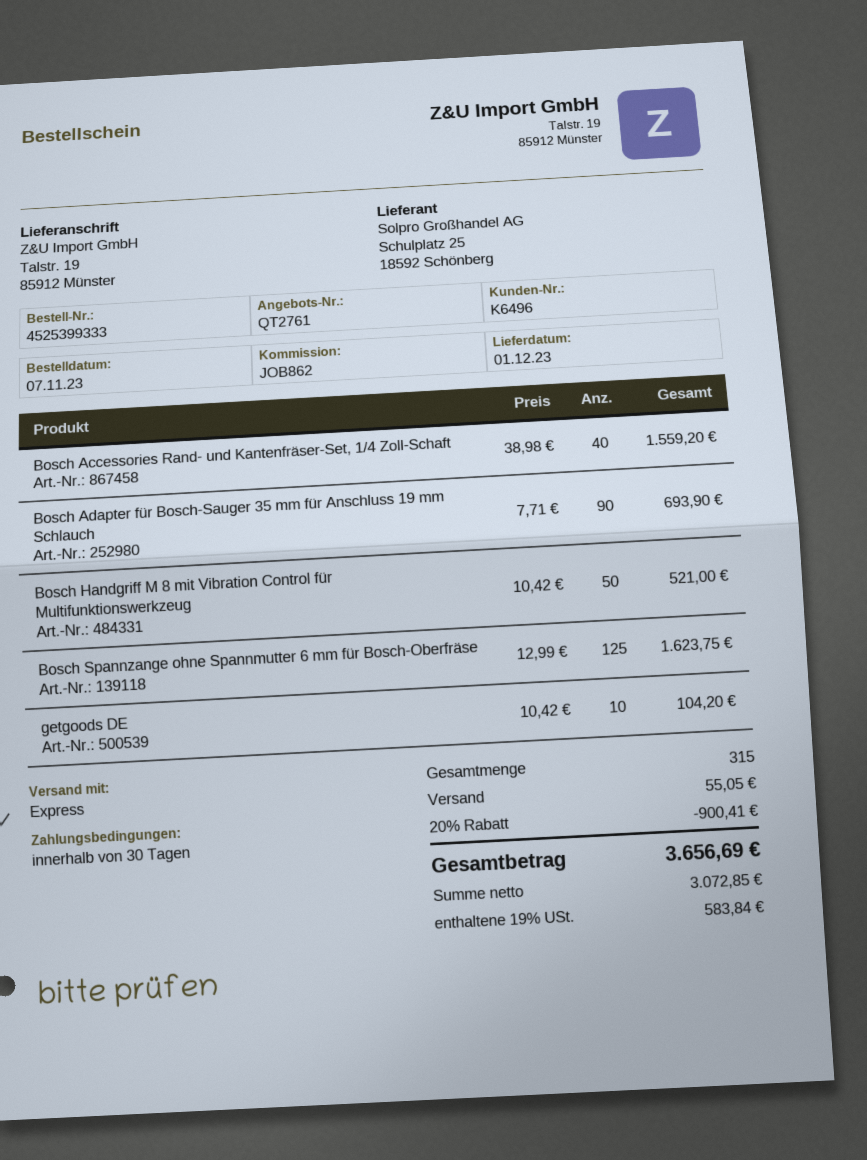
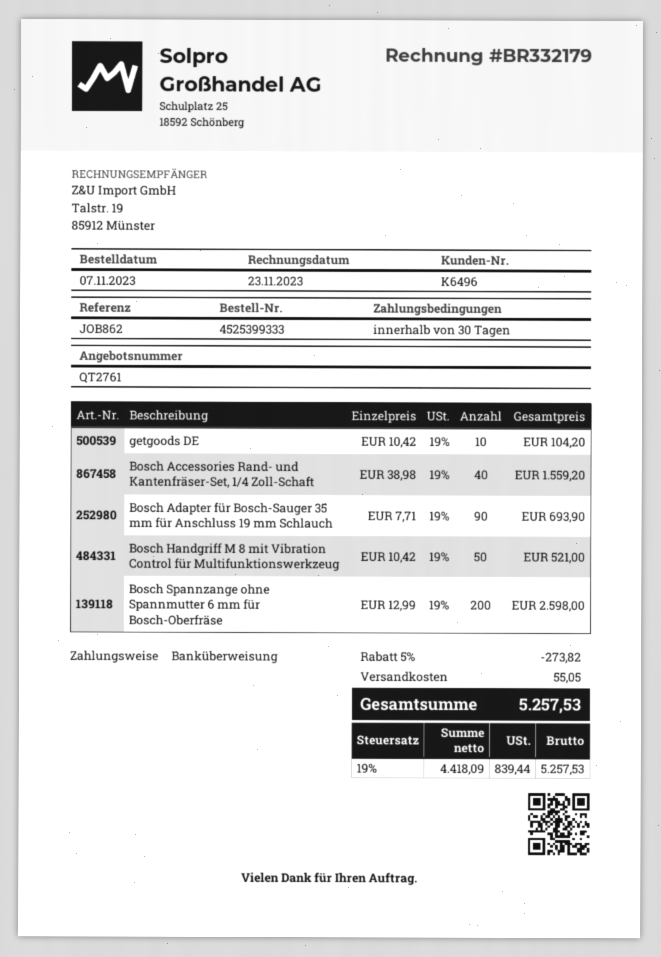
Bosch Spannzange ohne Spannmutter 6 mm für Bosch-Oberfräse: 125 x 12.99 = 1623.75 -> 200 x 12.99 = 2598.00
discount: 20% = 900.41 -> 5% = 273.82
net: 3072.85 -> 4418.09
tax: 19% = 583.84 -> 19% = 839.44
total: 3656.69 -> 5257.53

